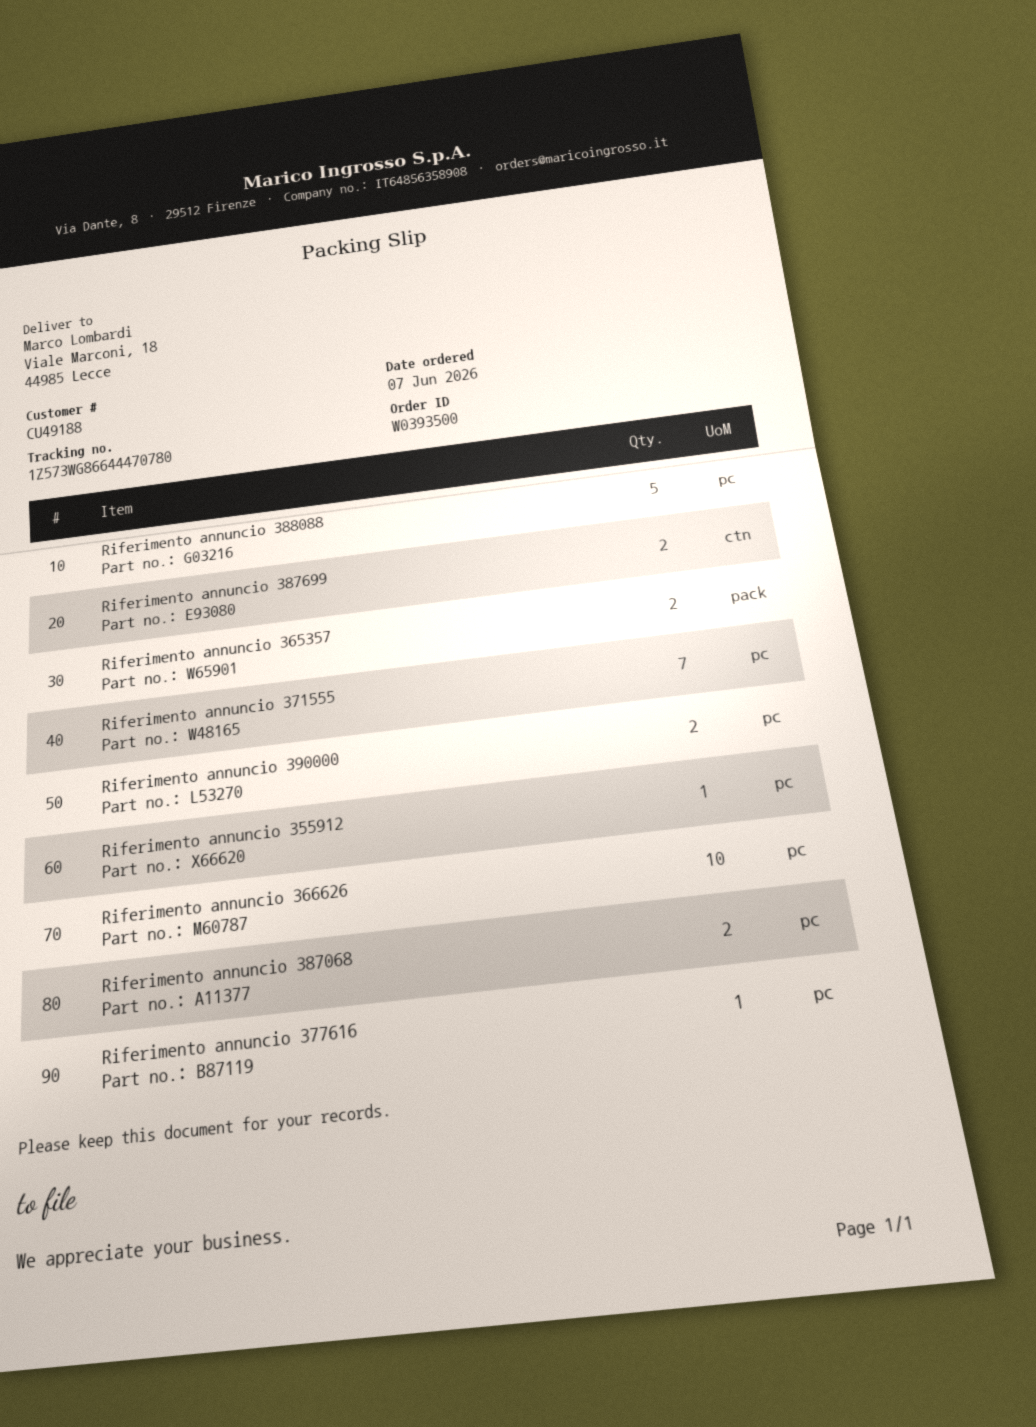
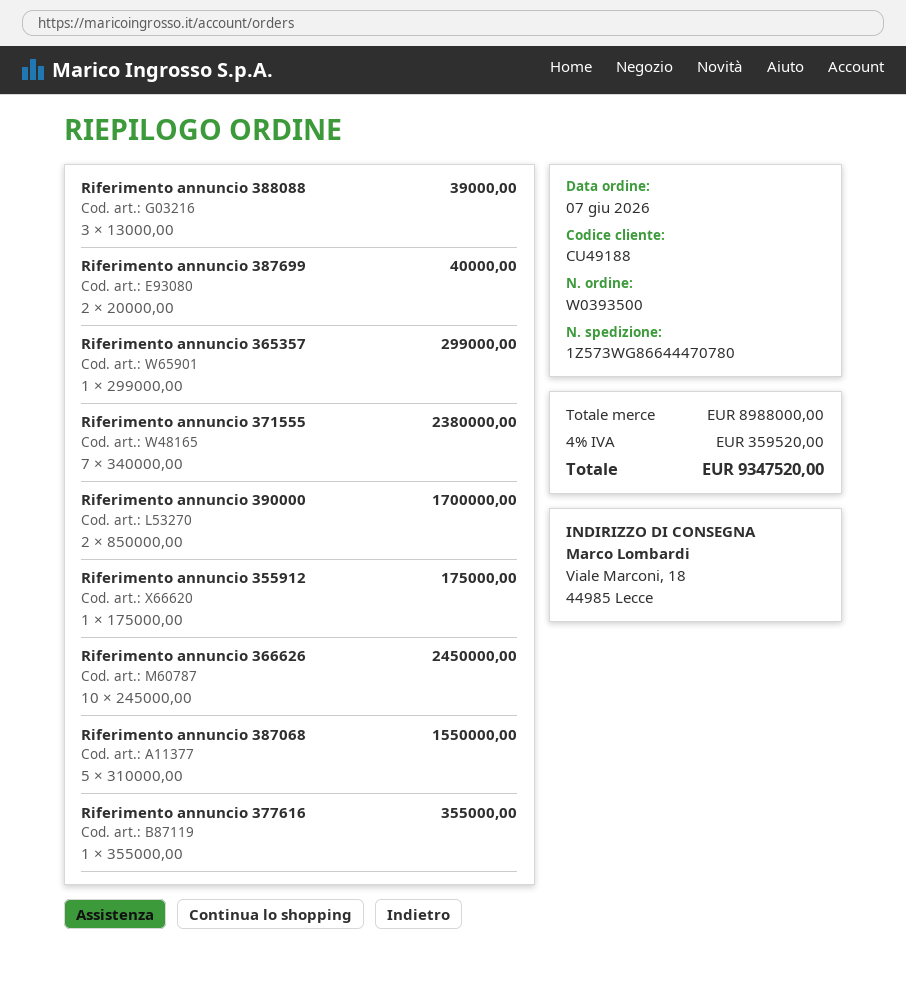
Riferimento annuncio 388088: 5 -> 3
Riferimento annuncio 365357: 2 -> 1
Riferimento annuncio 387068: 2 -> 5

